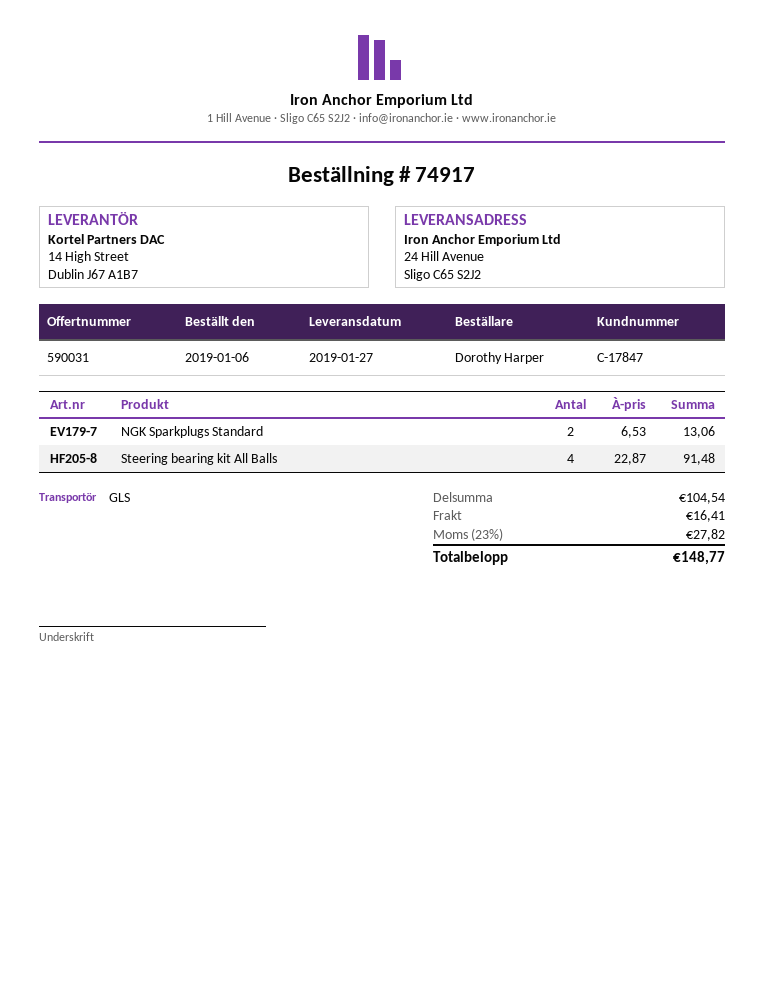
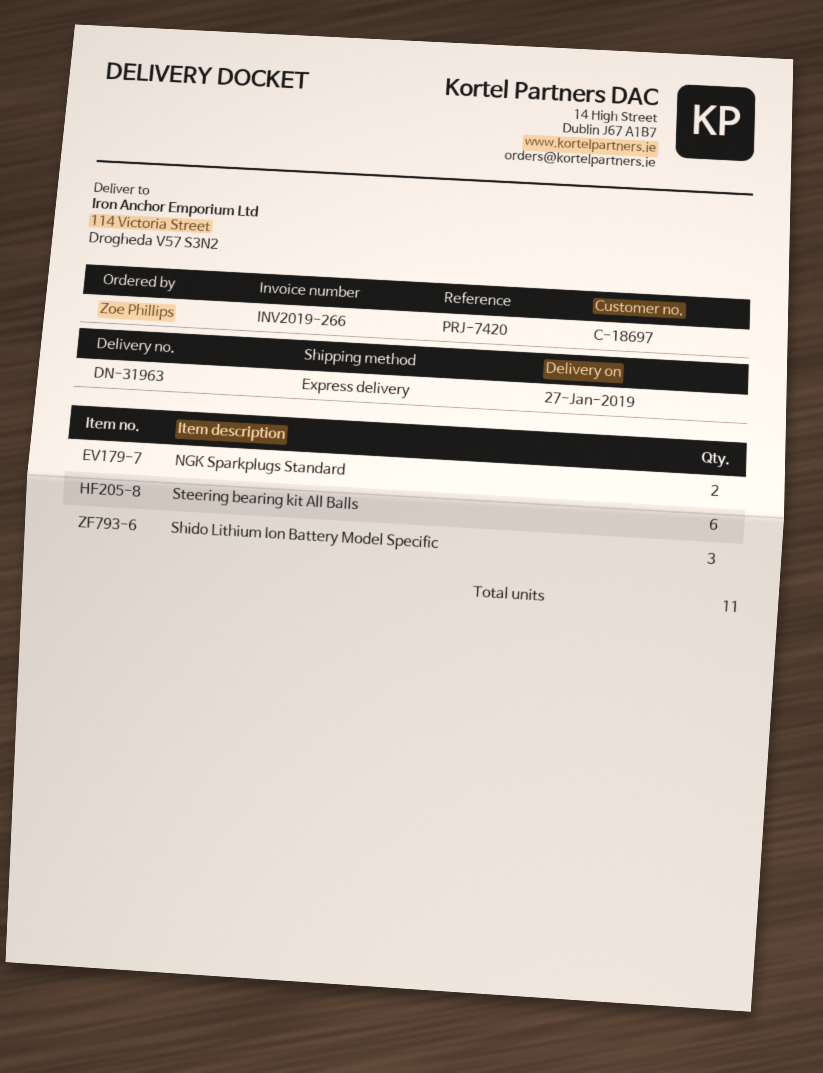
customer number: C-17847 -> C-18697
ordered by: Dorothy Harper -> Zoe Phillips
shipping method: GLS -> express
ship to: 24 Hill Avenue, Sligo C65 S2J2 -> 114 Victoria Street, Drogheda V57 S3N2
Steering bearing kit All Balls: 4 -> 6
Shido Lithium Ion Battery Model Specific: none -> 3

